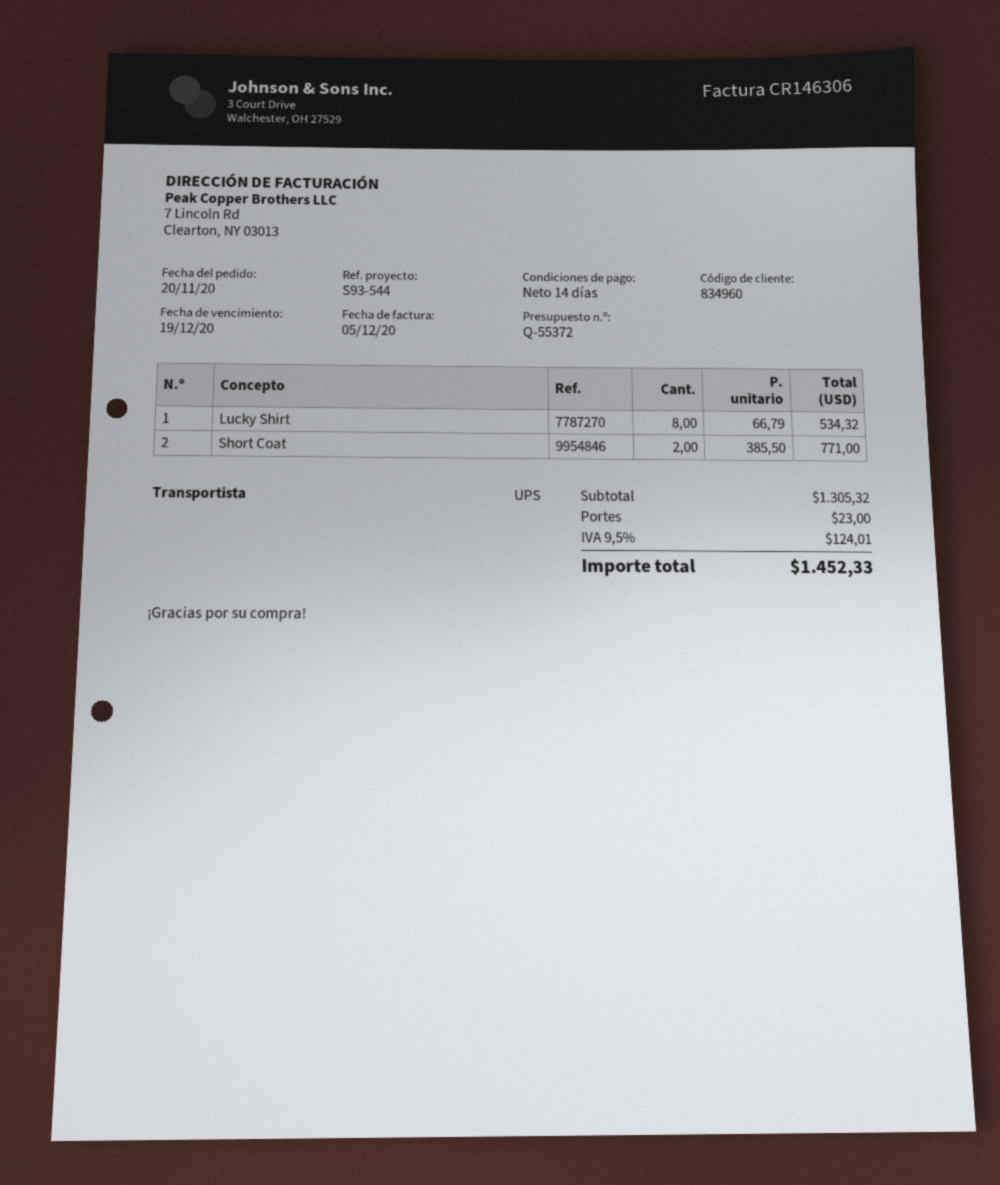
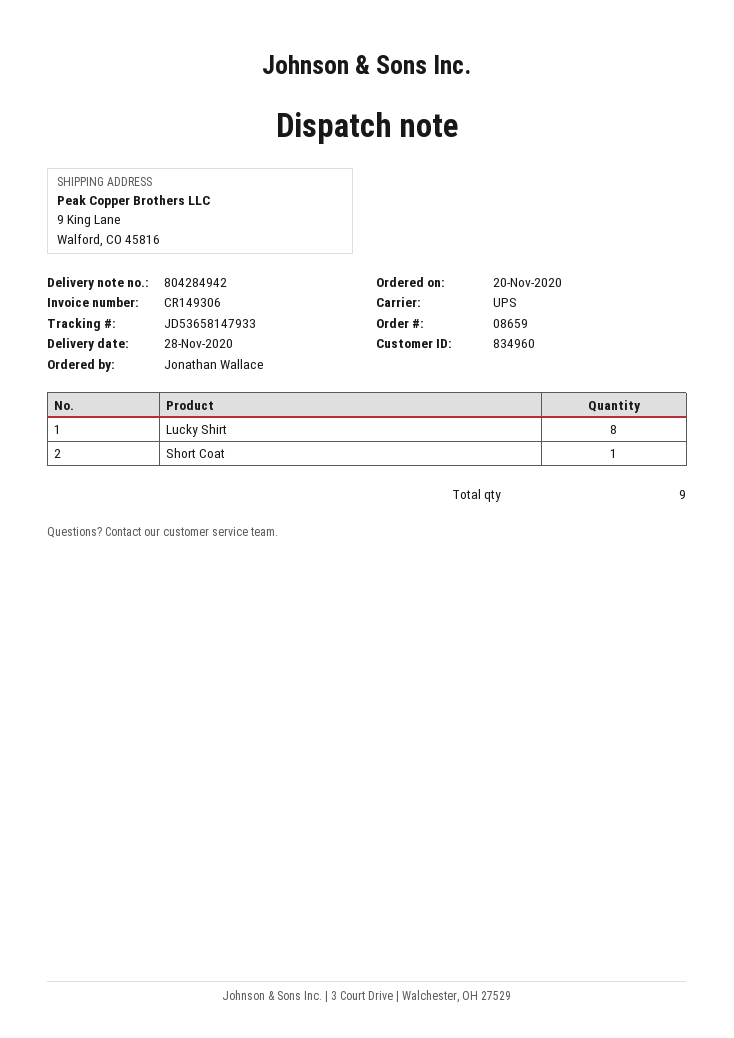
invoice number: CR146306 -> CR149306
Short Coat: 2 -> 1

